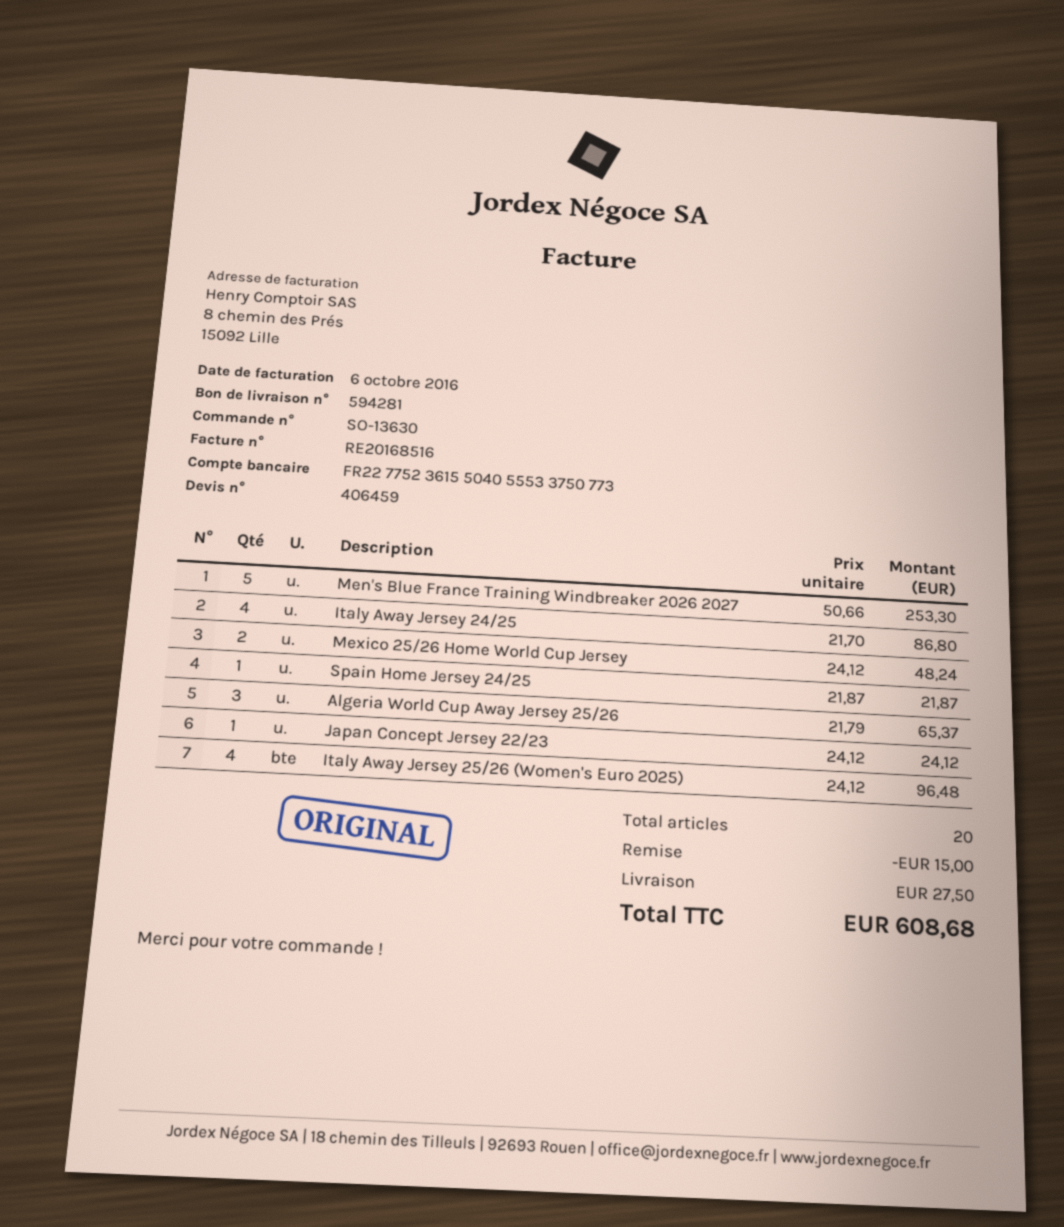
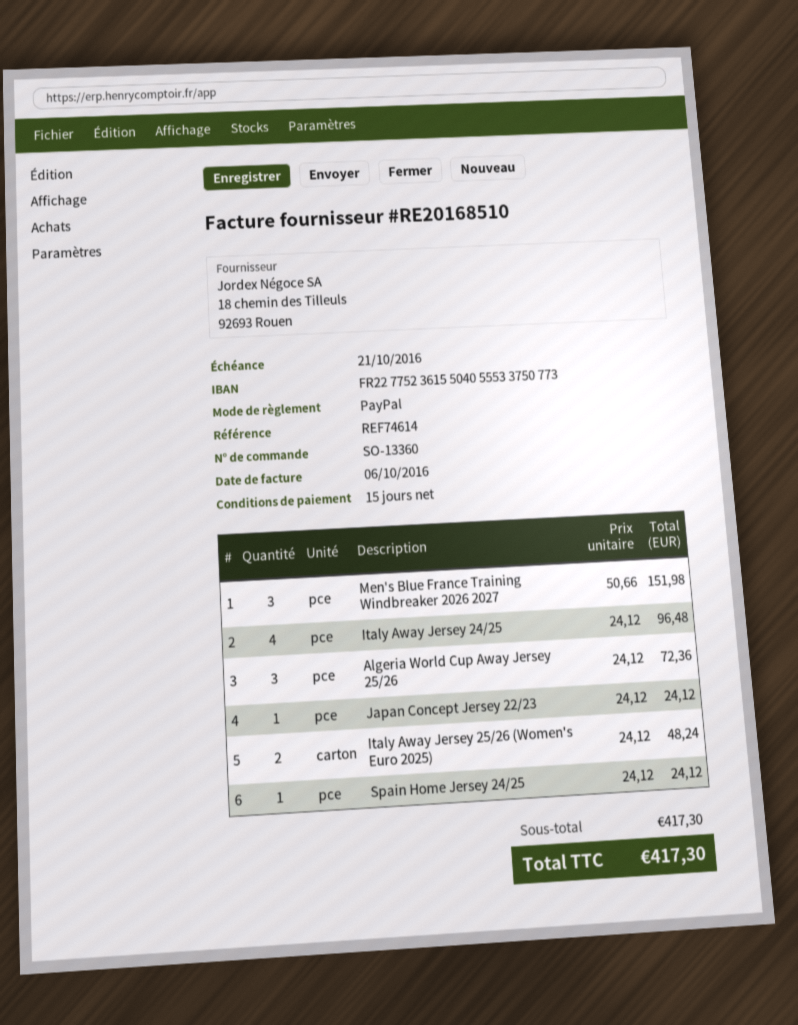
order number: SO-13630 -> SO-13360
invoice number: RE20168516 -> RE20168510
Men's Blue France Training Windbreaker 2026 2027: 5 x 50.66 = 253.30 -> 3 x 50.66 = 151.98
Italy Away Jersey 24/25: 4 x 21.70 = 86.80 -> 4 x 24.12 = 96.48
Mexico 25/26 Home World Cup Jersey: 2 x 24.12 = 48.24 -> none
Spain Home Jersey 24/25: 1 x 21.87 = 21.87 -> 1 x 24.12 = 24.12
Algeria World Cup Away Jersey 25/26: 3 x 21.79 = 65.37 -> 3 x 24.12 = 72.36
Italy Away Jersey 25/26 (Women's Euro 2025): 4 x 24.12 = 96.48 -> 2 x 24.12 = 48.24
discount: 15.00 -> none
shipping: 27.50 -> none
total: 608.68 -> 417.30

